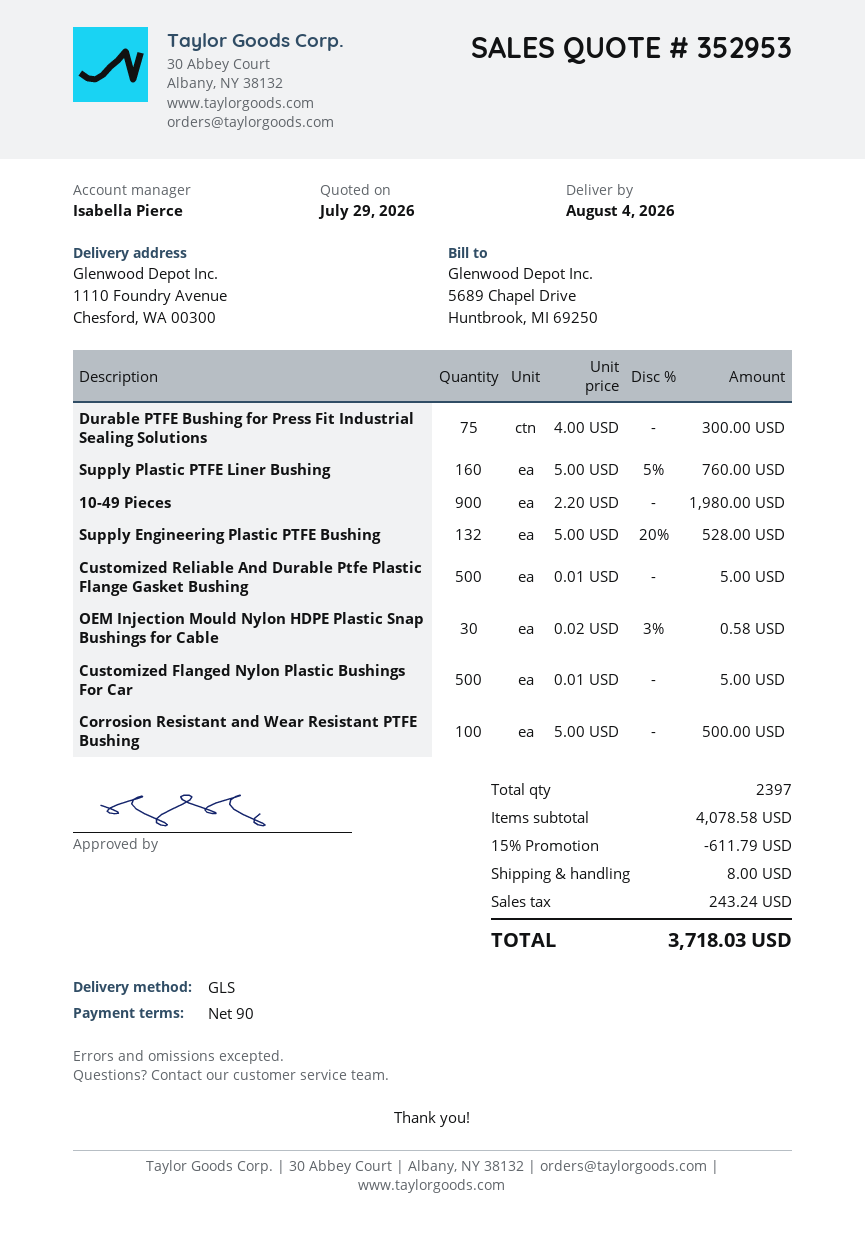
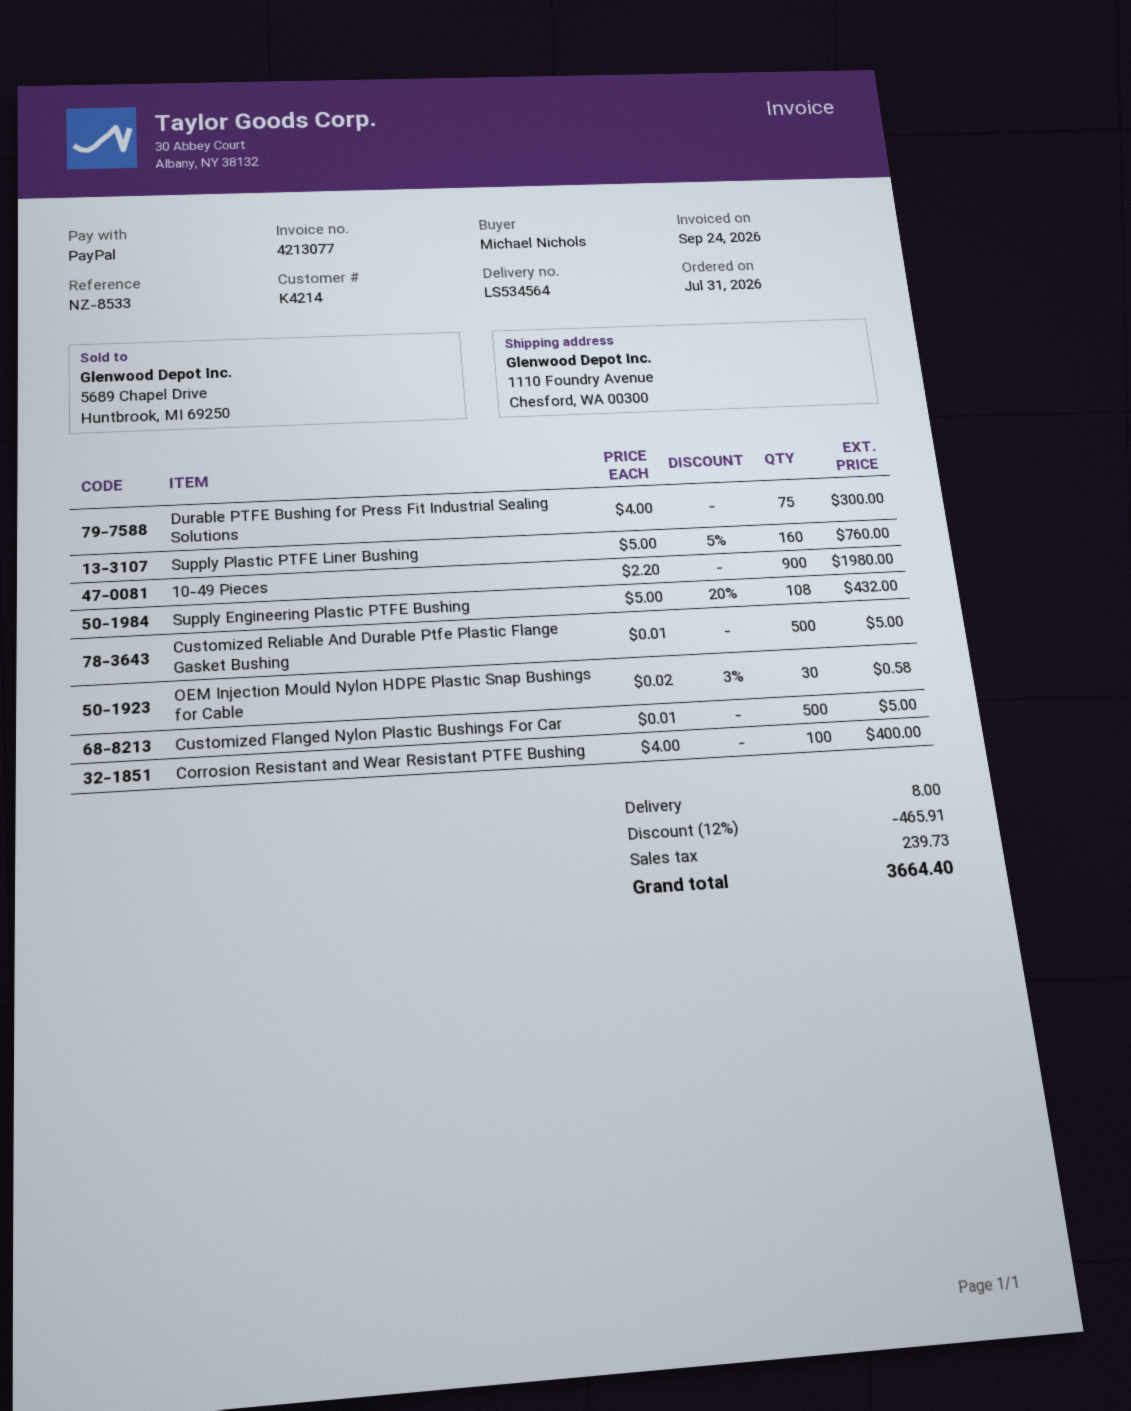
Supply Engineering Plastic PTFE Bushing: 132 x 5.00 - 20% = 528.00 -> 108 x 5.00 - 20% = 432.00
Corrosion Resistant and Wear Resistant PTFE Bushing: 100 x 5.00 = 500.00 -> 100 x 4.00 = 400.00
discount: 15% = 611.79 -> 12% = 465.91
tax: 243.24 -> 239.73
total: 3718.03 -> 3664.40

